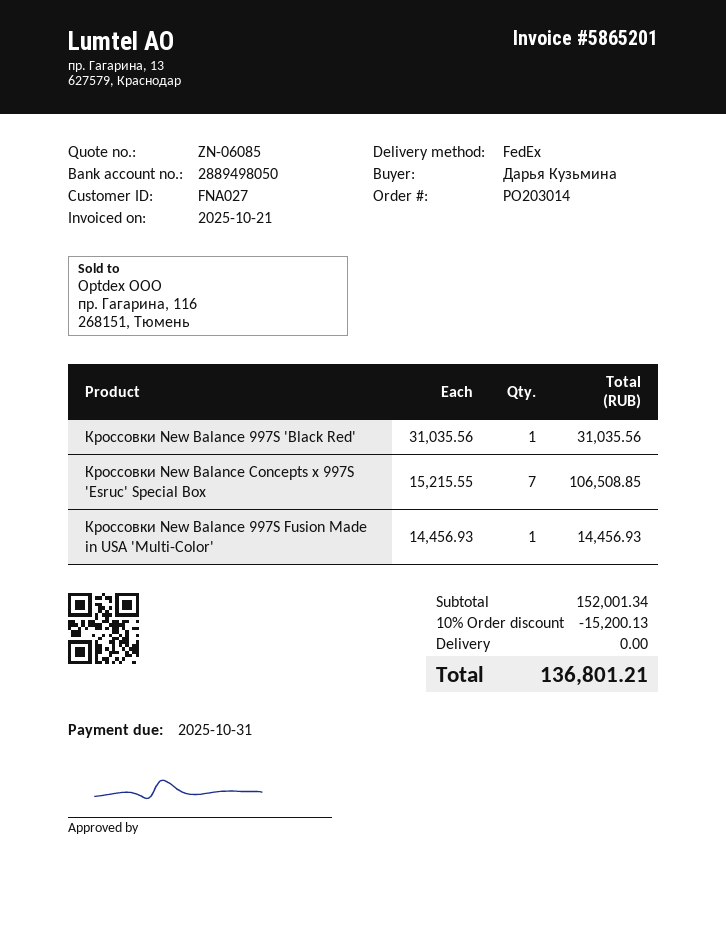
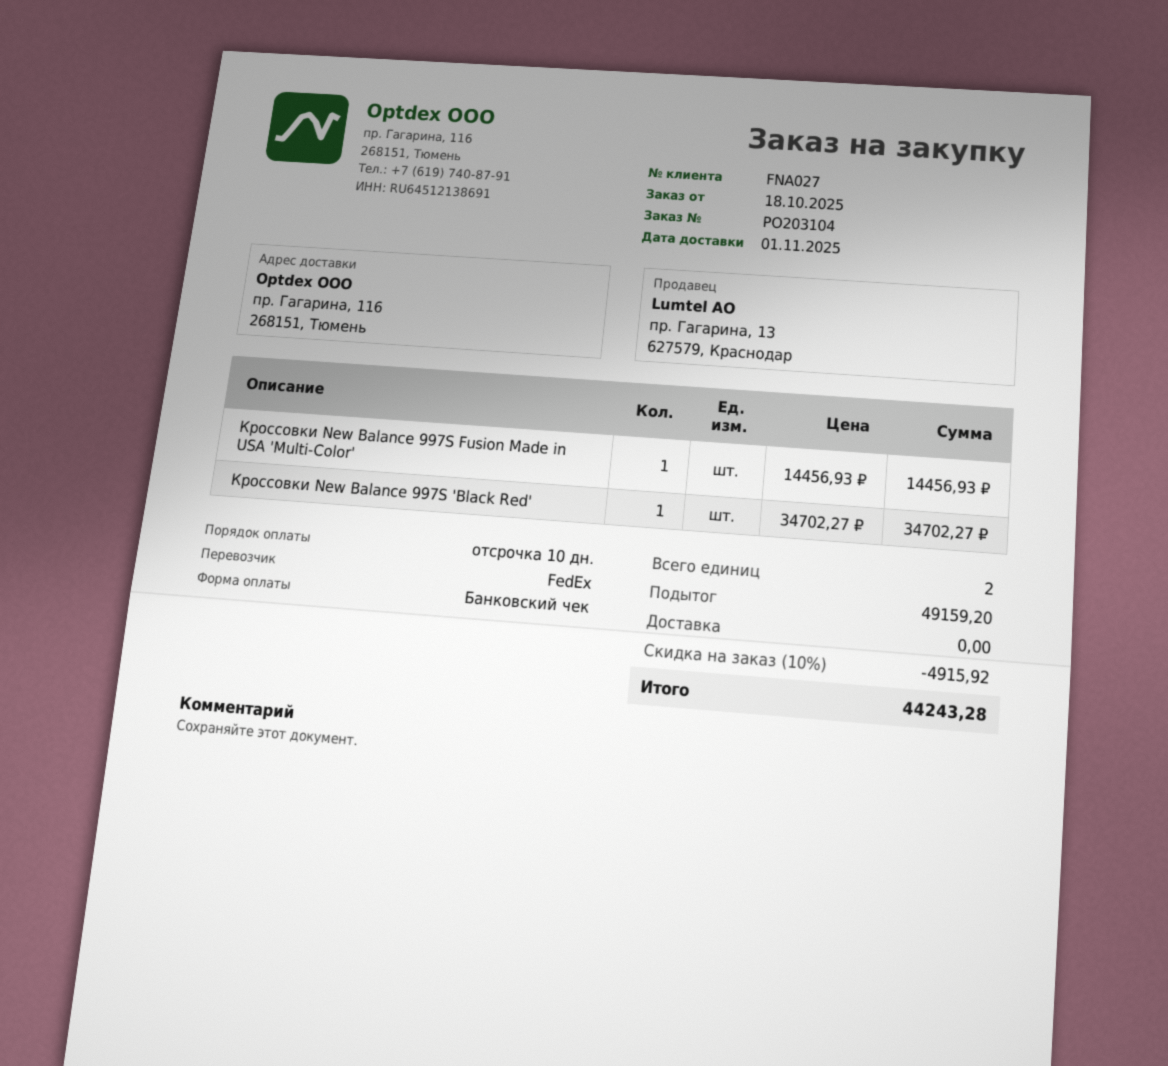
order number: PO203014 -> PO203104
Кроссовки New Balance 997S 'Black Red': 1 x 31035.56 = 31035.56 -> 1 x 34702.27 = 34702.27
Кроссовки New Balance Concepts x 997S 'Esruc' Special Box: 7 x 15215.55 = 106508.85 -> none
subtotal: 152001.34 -> 49159.20
discount: 10% = 15200.13 -> 10% = 4915.92
total: 136801.21 -> 44243.28

